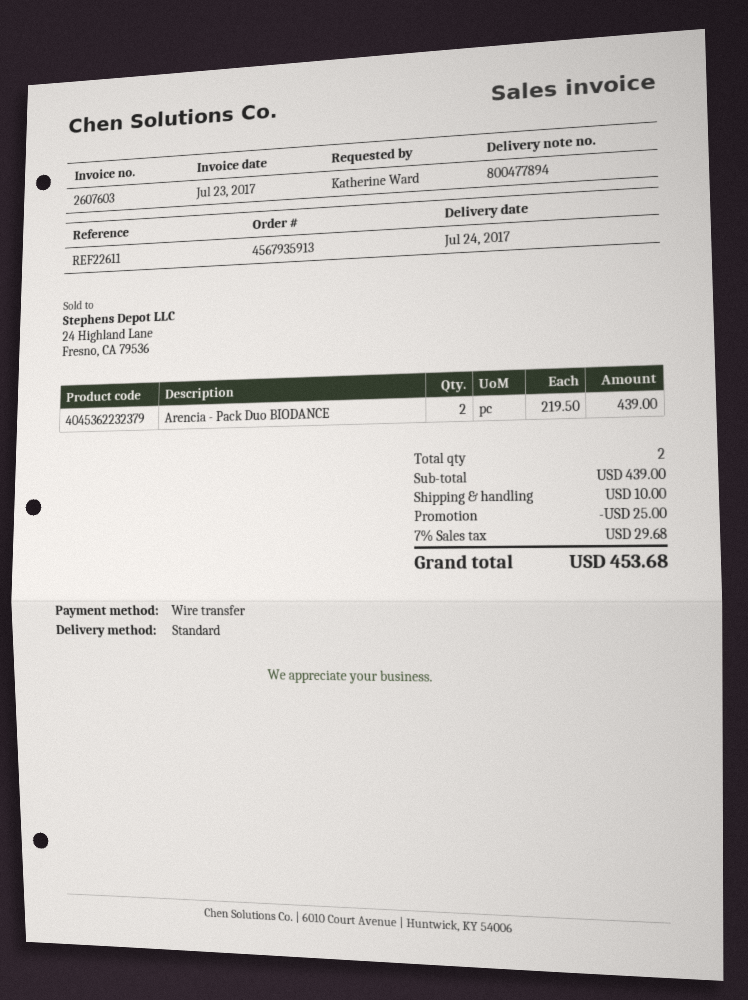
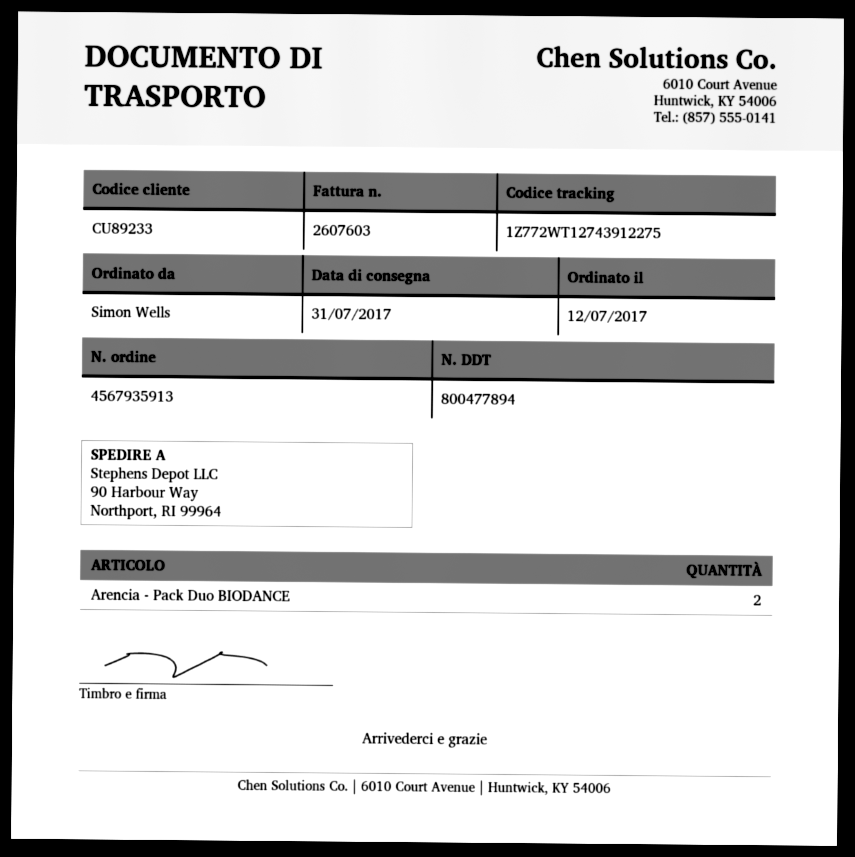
delivery date: 2017-07-24 -> 2017-07-31
ordered by: Katherine Ward -> Simon Wells

